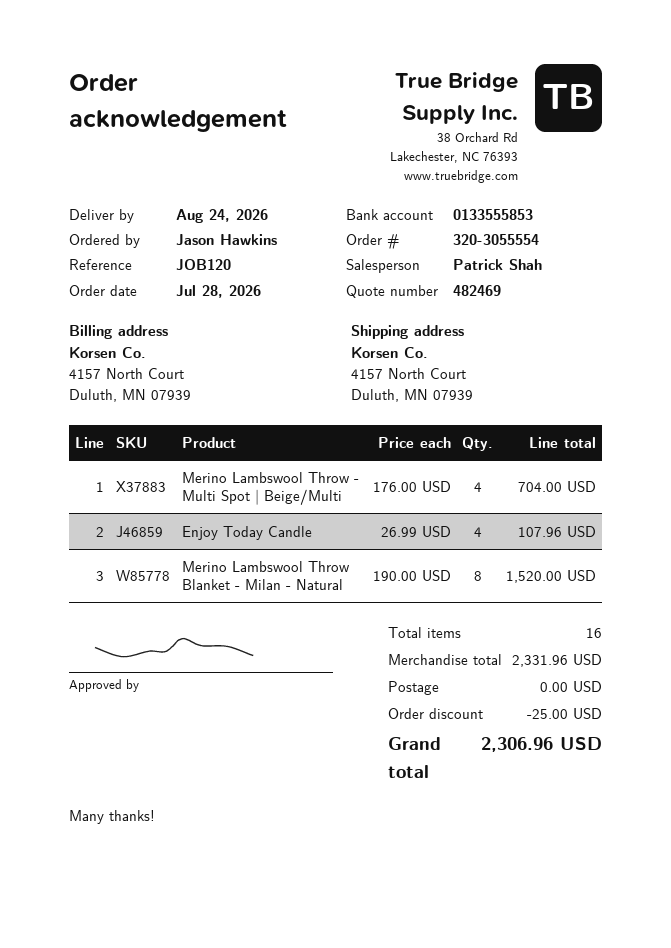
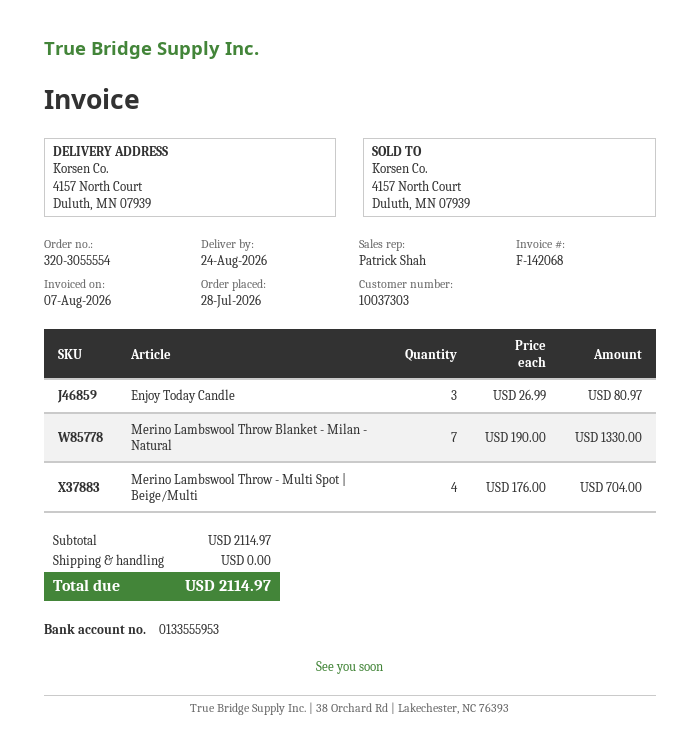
bank account: 0133555853 -> 0133555953
Enjoy Today Candle: 4 x 26.99 = 107.96 -> 3 x 26.99 = 80.97
Merino Lambswool Throw Blanket - Milan - Natural: 8 x 190.00 = 1520.00 -> 7 x 190.00 = 1330.00
subtotal: 2331.96 -> 2114.97
discount: 25.00 -> none
total: 2306.96 -> 2114.97

